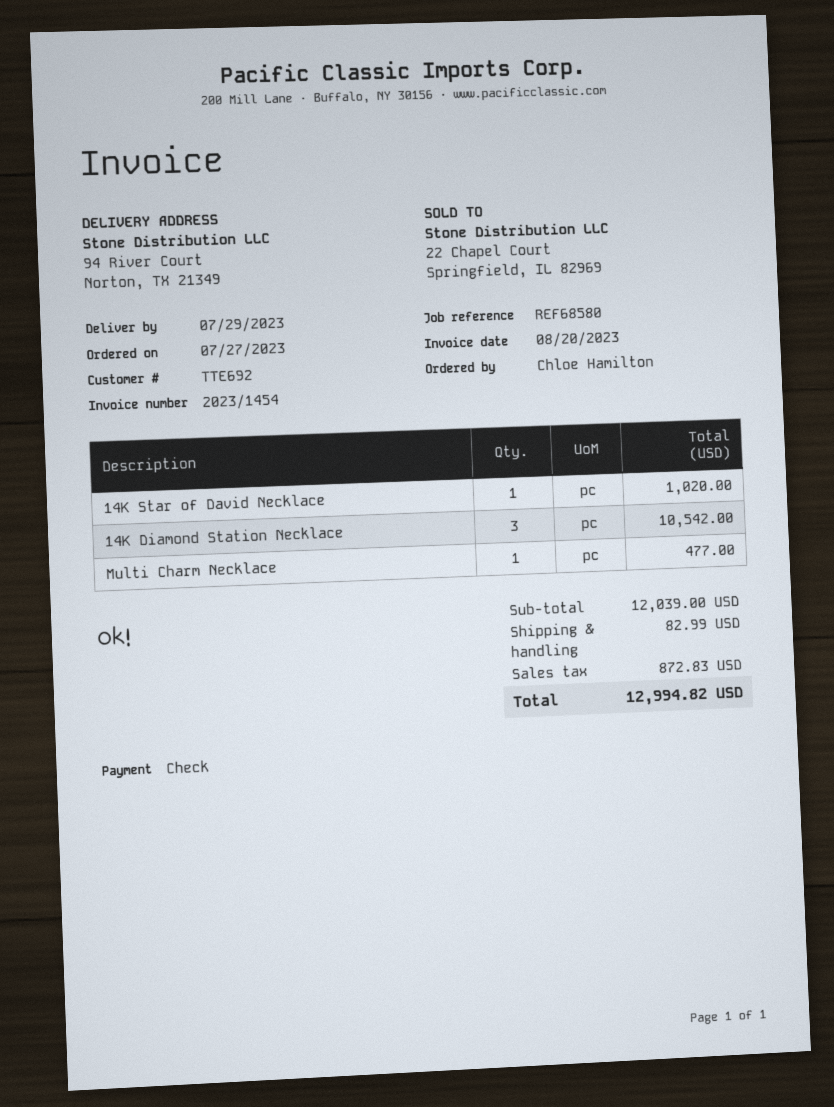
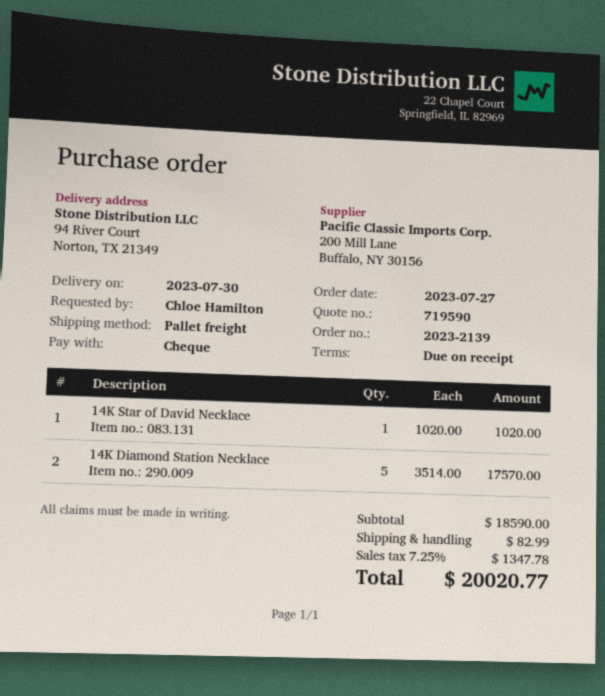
delivery date: 2023-07-29 -> 2023-07-30
14K Diamond Station Necklace: 3 for 10542.00 -> 5 for 17570.00
Multi Charm Necklace: 1 for 477.00 -> none
subtotal: 12039.00 -> 18590.00
tax: 872.83 -> 1347.78
total: 12994.82 -> 20020.77

